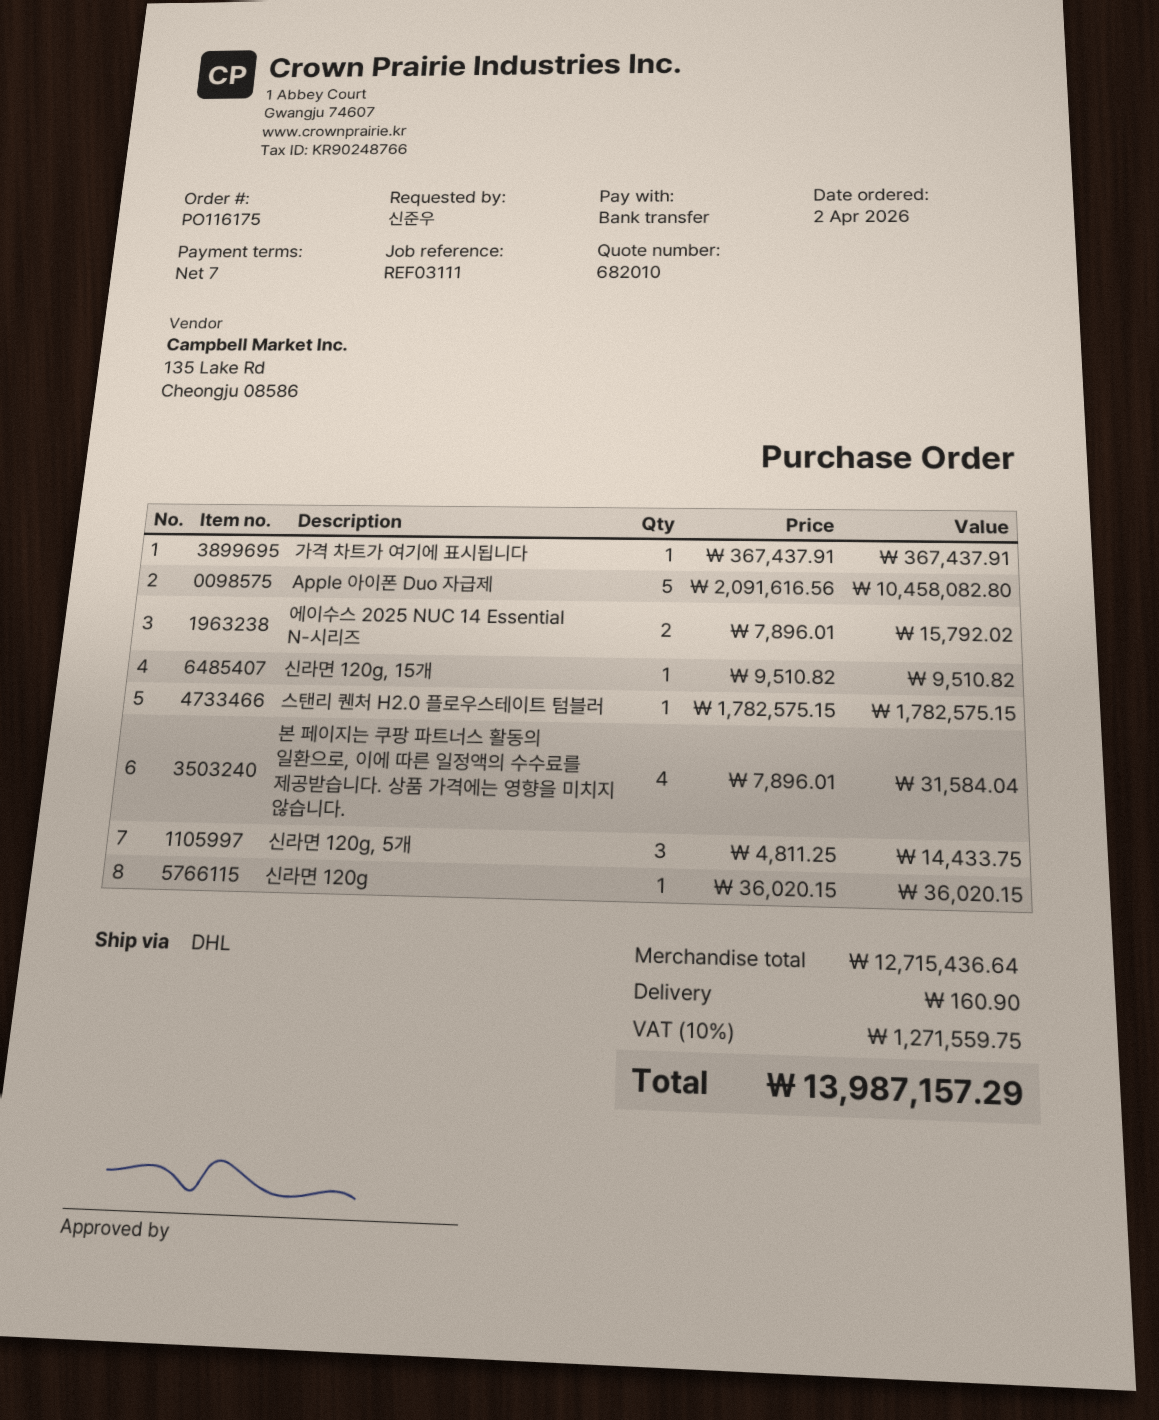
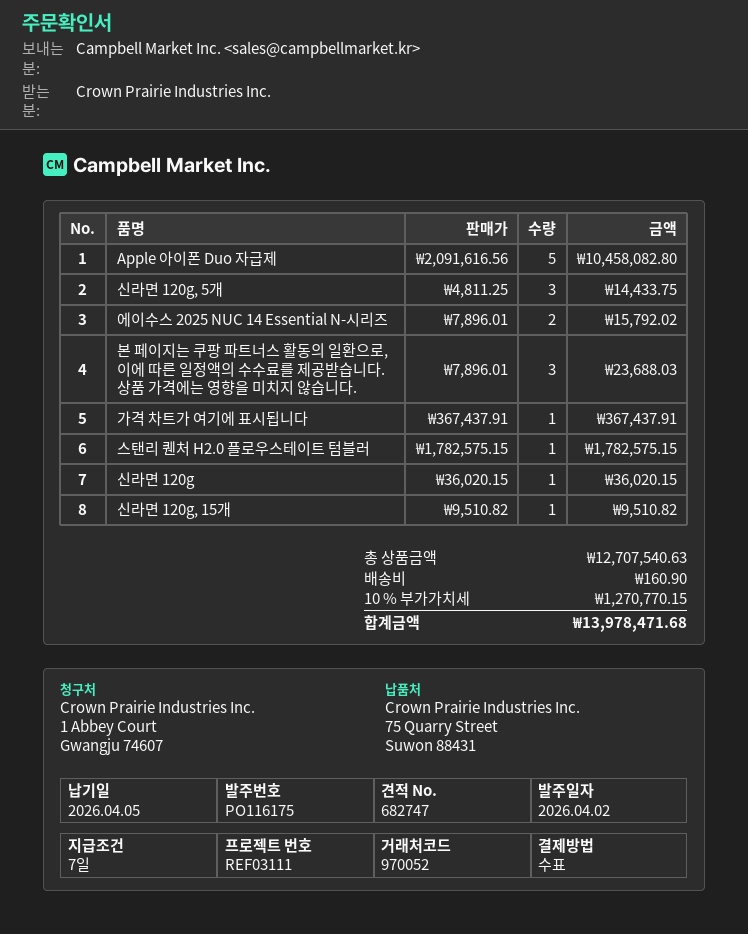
quote number: 682010 -> 682747
payment method: bank transfer -> cheque
본 페이지는 쿠팡 파트너스 활동의 일환으로, 이에 따른 일정액의 수수료를 제공받습니다. 상품 가격에는 영향을 미치지 않습니다.: 4 x 7896.01 = 31584.04 -> 3 x 7896.01 = 23688.03
subtotal: 12715436.64 -> 12707540.63
tax: 10% = 1271559.75 -> 10% = 1270770.15
total: 13987157.29 -> 13978471.68

